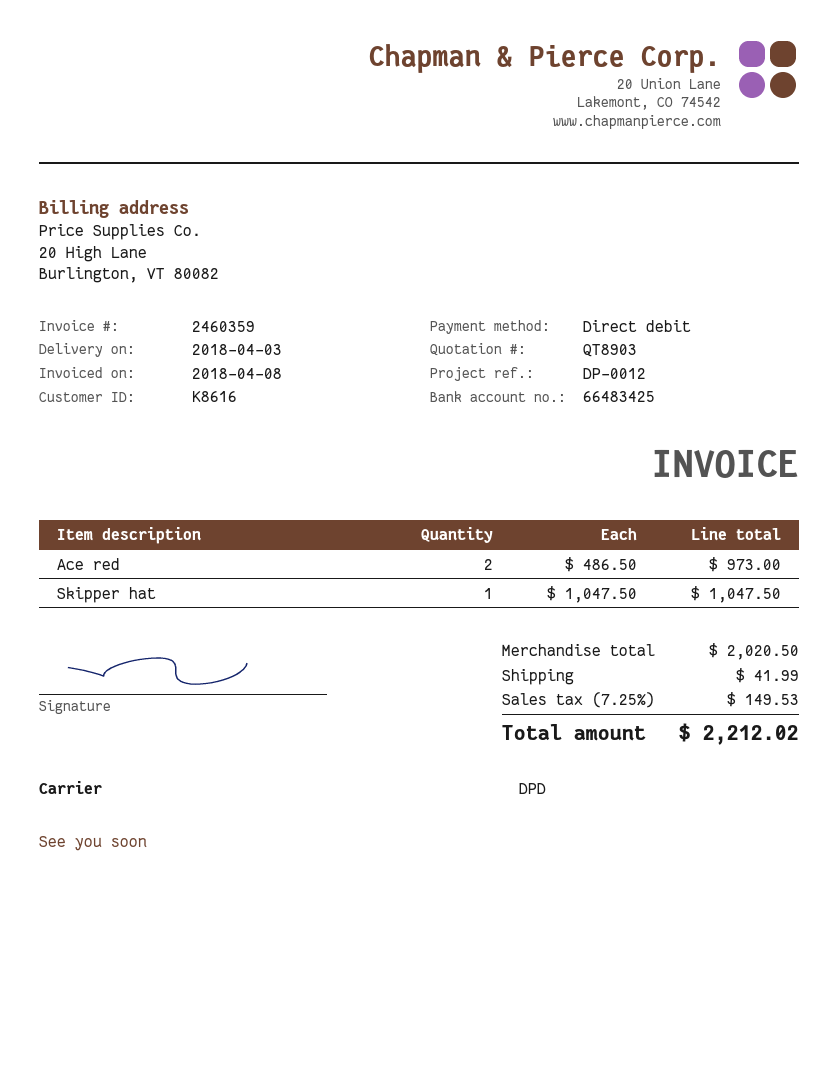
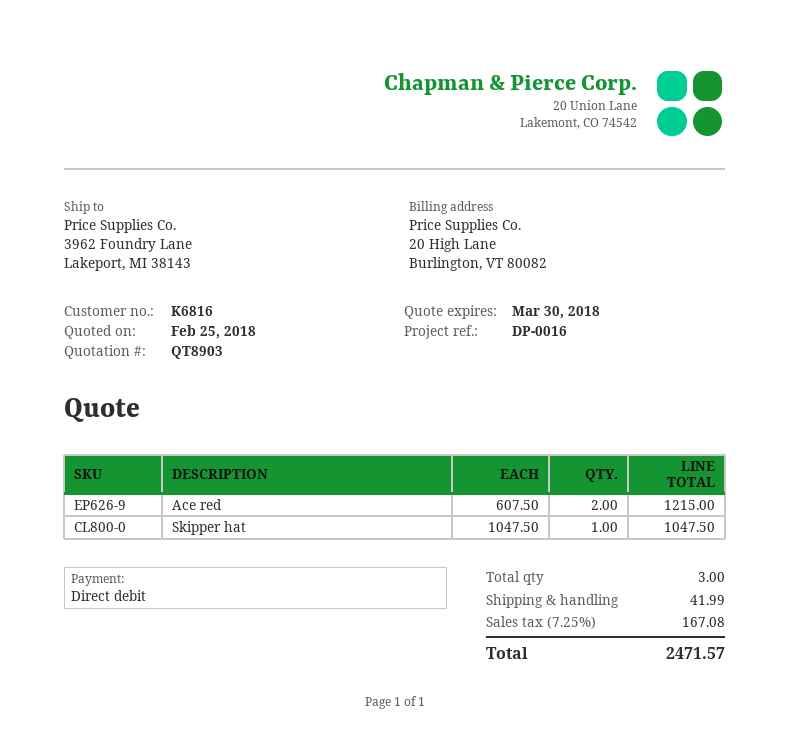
customer number: K8616 -> K6816
reference: DP-0012 -> DP-0016
Ace red: 2 x 486.50 = 973.00 -> 2 x 607.50 = 1215.00
tax: 7.25% = 149.53 -> 7.25% = 167.08
total: 2212.02 -> 2471.57

